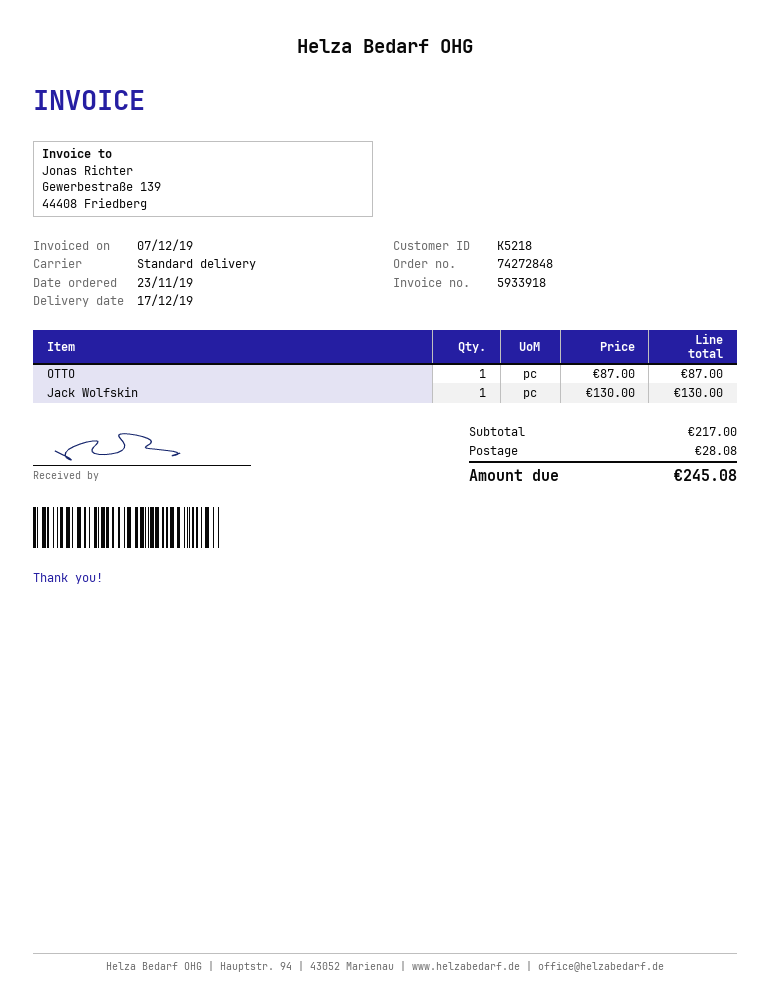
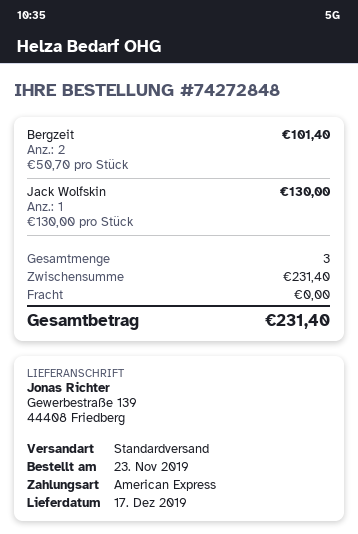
OTTO: 1 x 87.00 = 87.00 -> none
Bergzeit: none -> 2 x 50.70 = 101.40
subtotal: 217.00 -> 231.40
shipping: 28.08 -> 0.00
total: 245.08 -> 231.40

